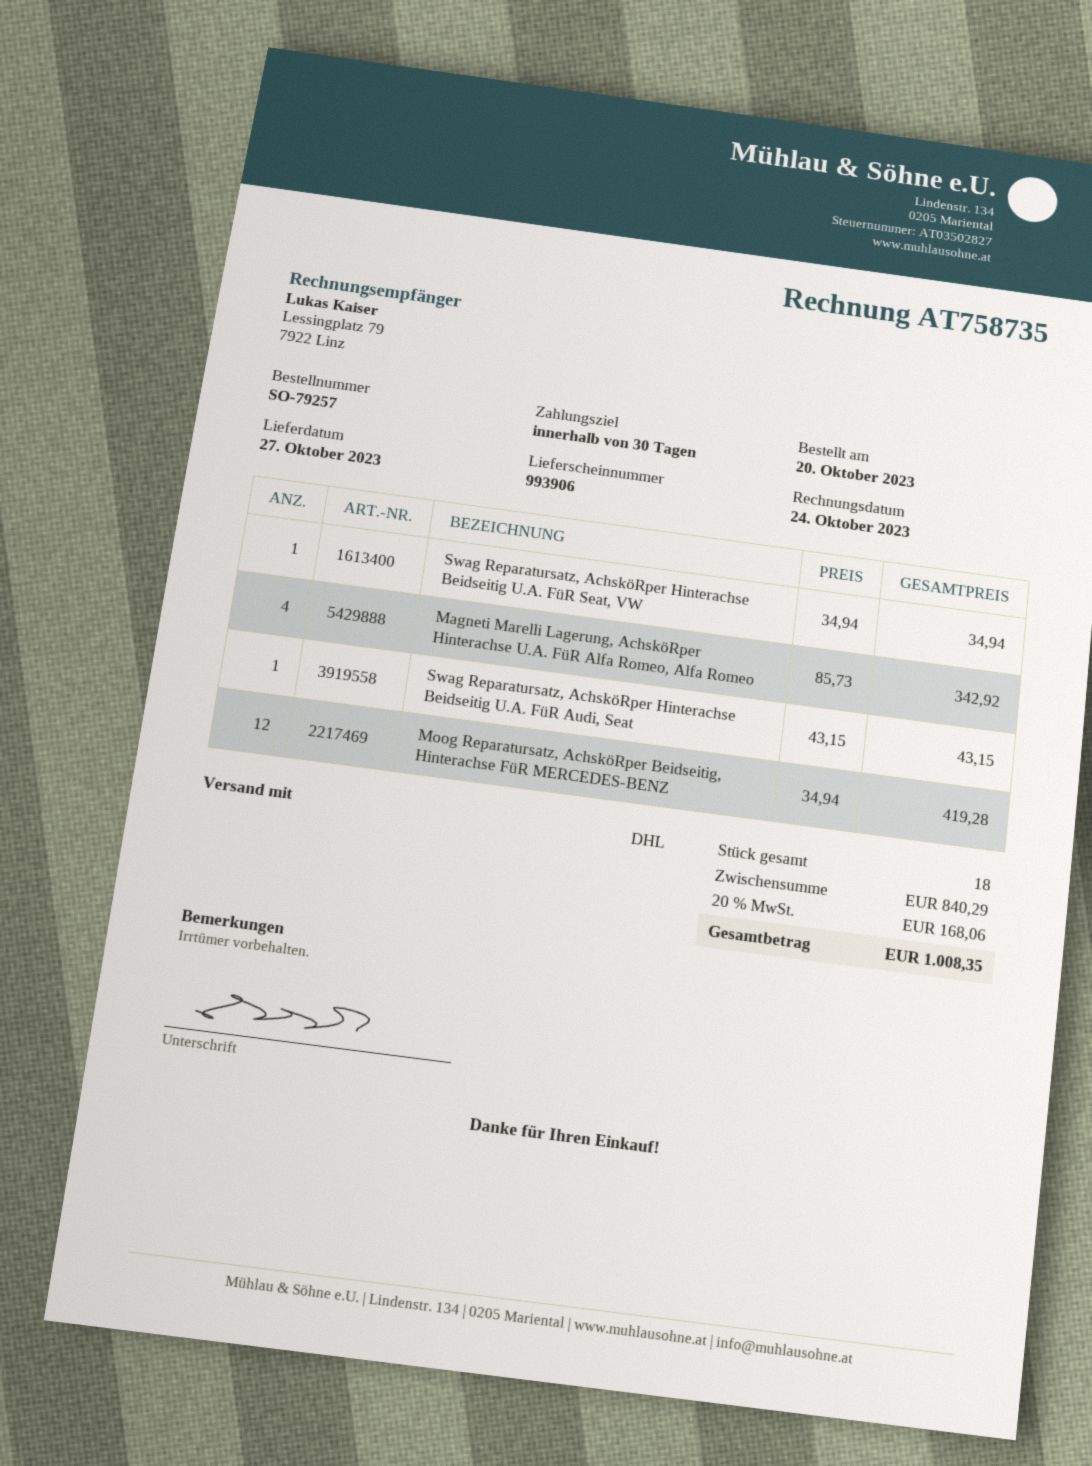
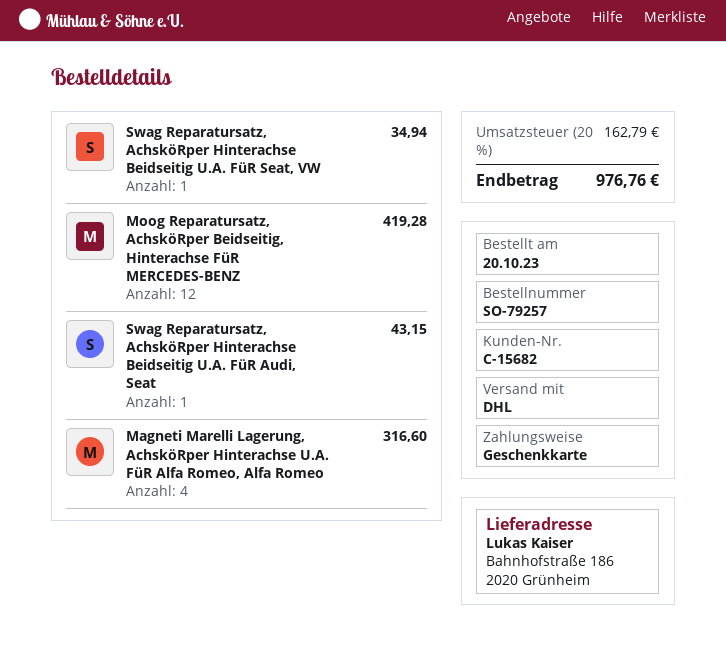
Magneti Marelli Lagerung, AchsköRper Hinterachse U.A. FüR Alfa Romeo, Alfa Romeo: 4 for 342.92 -> 4 for 316.60
tax: 20% = 168.06 -> 20% = 162.79
total: 1008.35 -> 976.76

